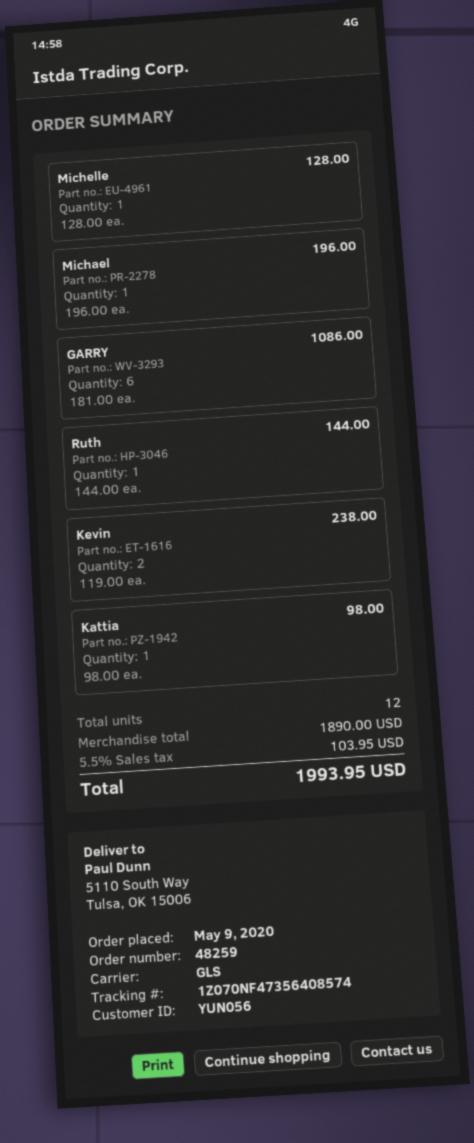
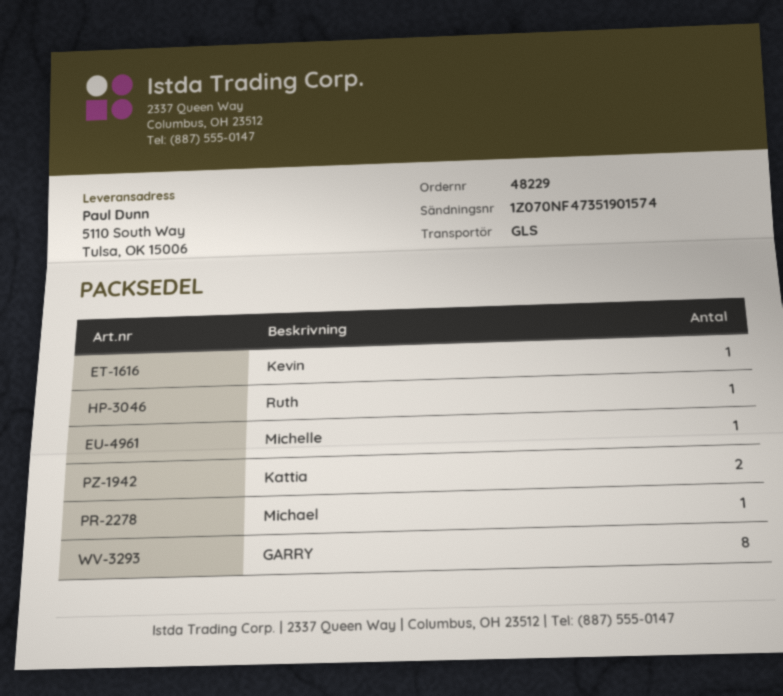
order number: 48259 -> 48229
tracking number: 1Z070NF47356408574 -> 1Z070NF47351901574
GARRY: 6 -> 8
Kevin: 2 -> 1
Kattia: 1 -> 2

